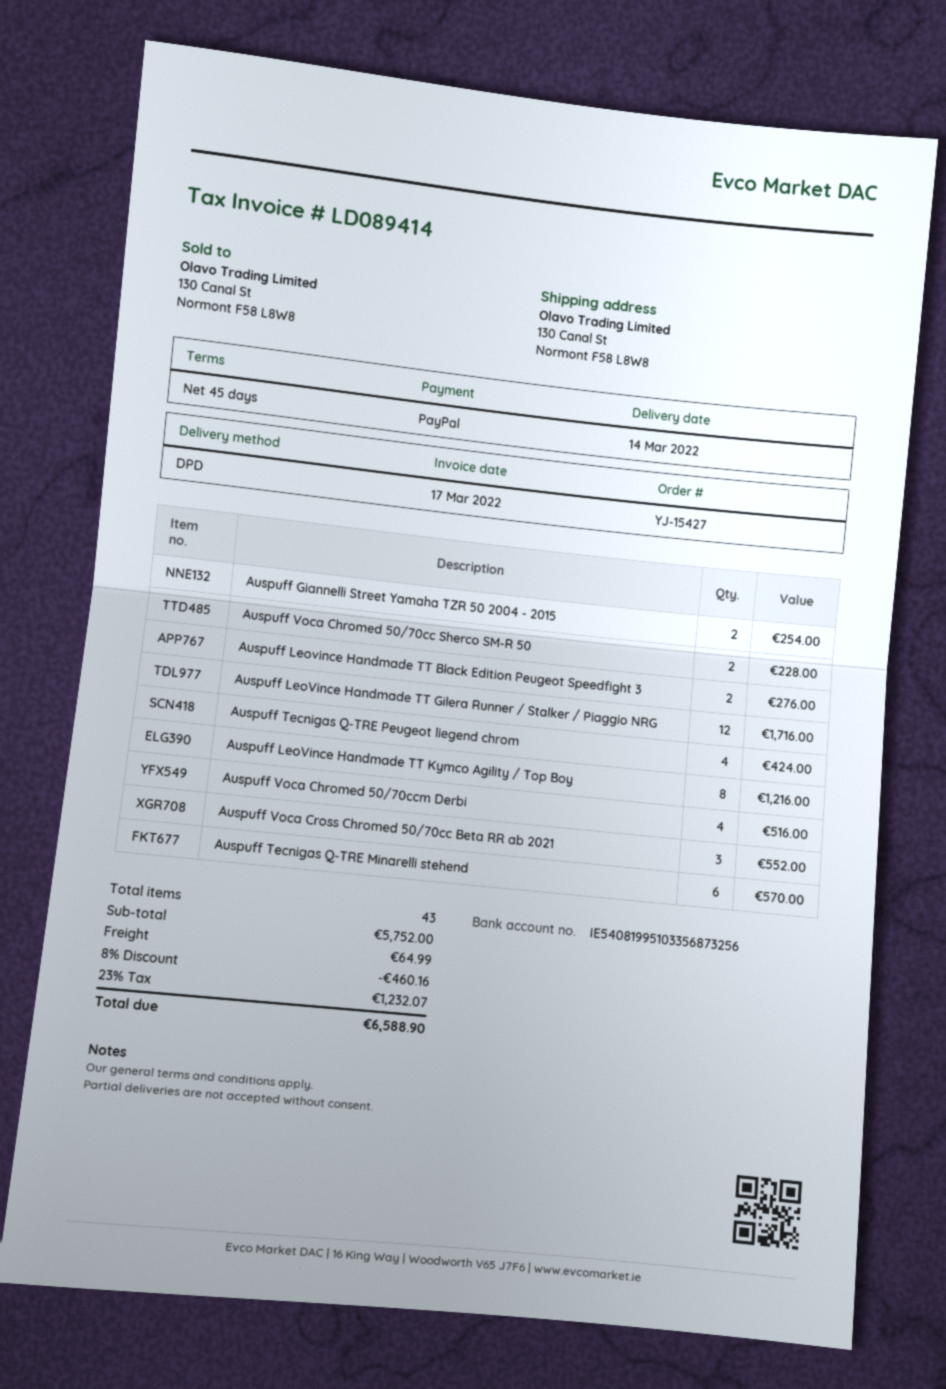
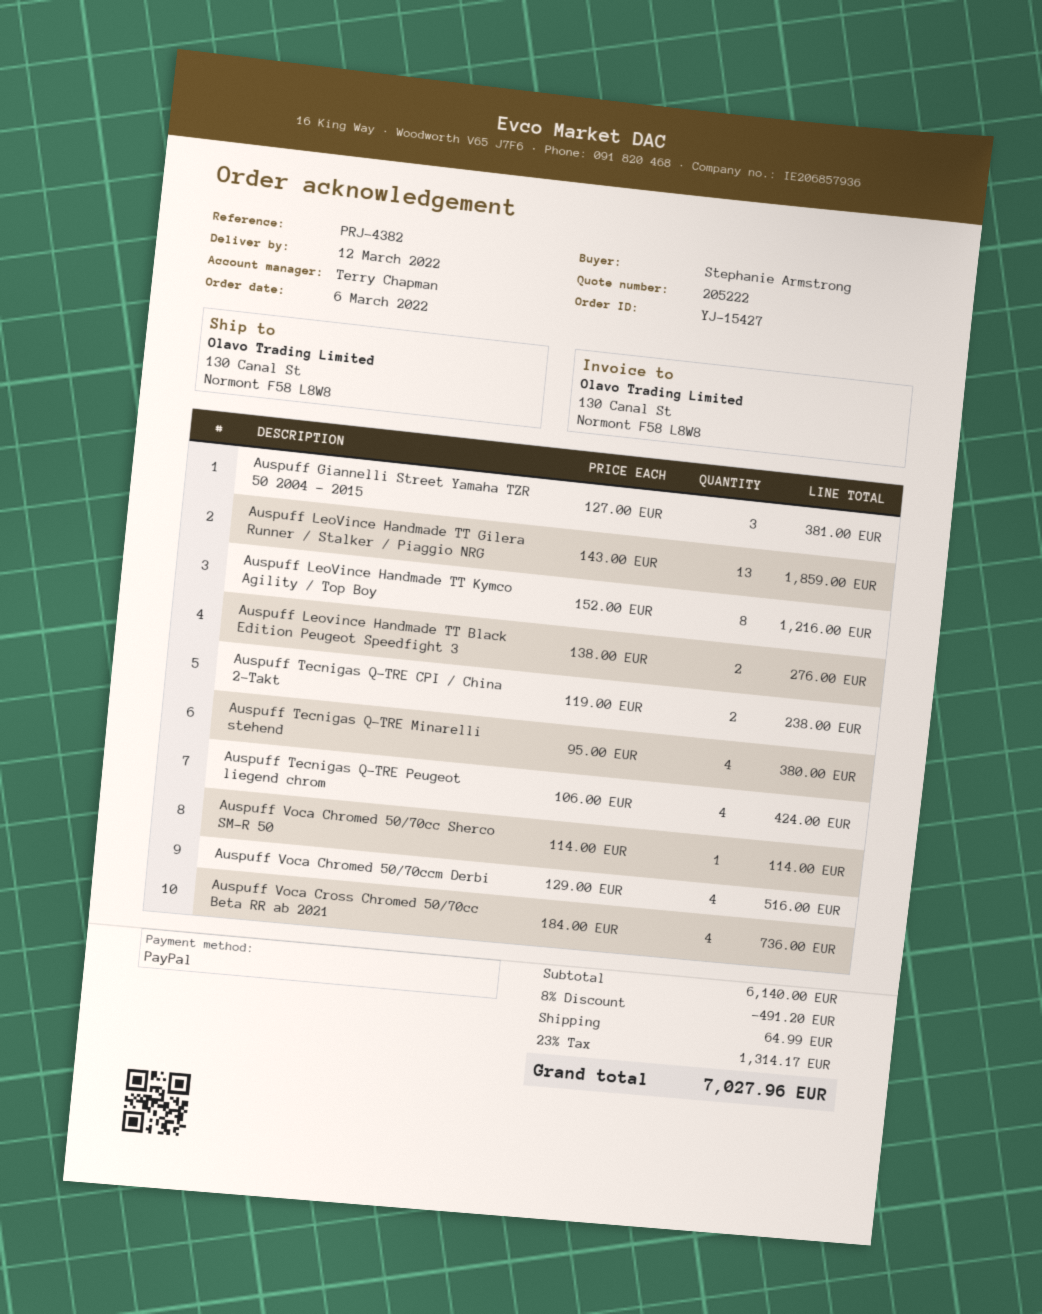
delivery date: 2022-03-14 -> 2022-03-12
Auspuff Giannelli Street Yamaha TZR 50 2004 - 2015: 2 for 254.00 -> 3 for 381.00
Auspuff Voca Chromed 50/70cc Sherco SM-R 50: 2 for 228.00 -> 1 for 114.00
Auspuff LeoVince Handmade TT Gilera Runner / Stalker / Piaggio NRG: 12 for 1716.00 -> 13 for 1859.00
Auspuff Voca Cross Chromed 50/70cc Beta RR ab 2021: 3 for 552.00 -> 4 for 736.00
Auspuff Tecnigas Q-TRE Minarelli stehend: 6 for 570.00 -> 4 for 380.00
Auspuff Tecnigas Q-TRE CPI / China 2-Takt: none -> 2 for 238.00
subtotal: 5752.00 -> 6140.00
discount: 8% = 460.16 -> 8% = 491.20
tax: 23% = 1232.07 -> 23% = 1314.17
total: 6588.90 -> 7027.96

